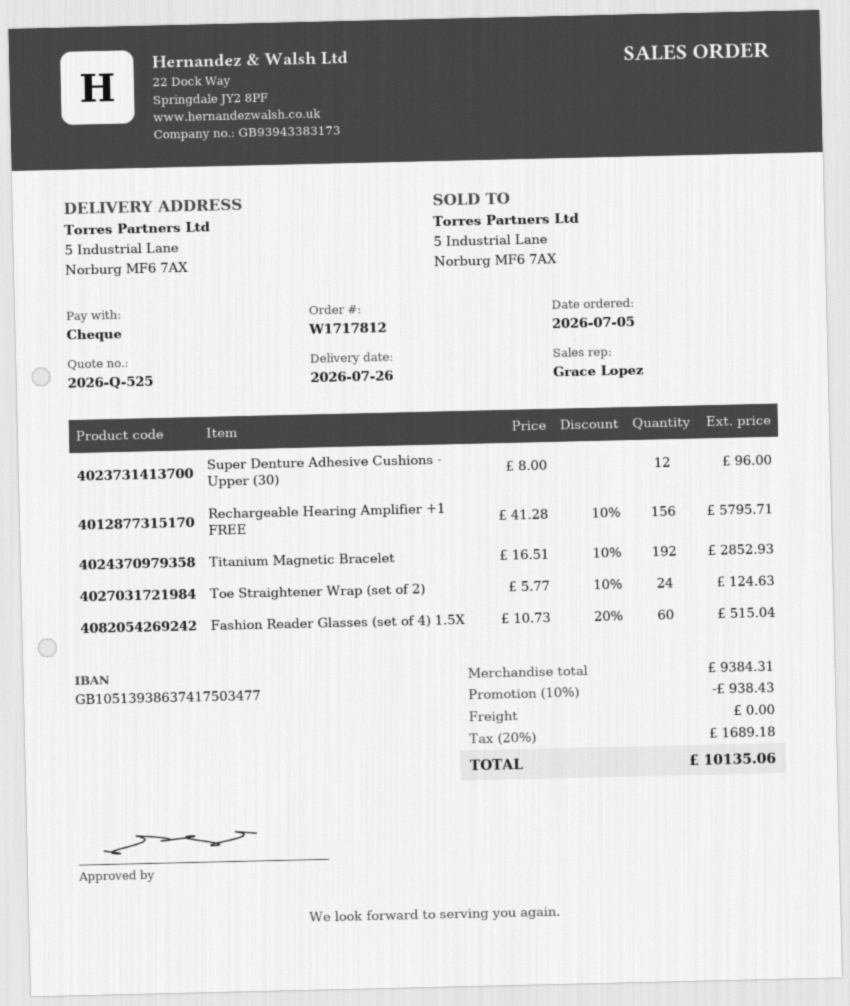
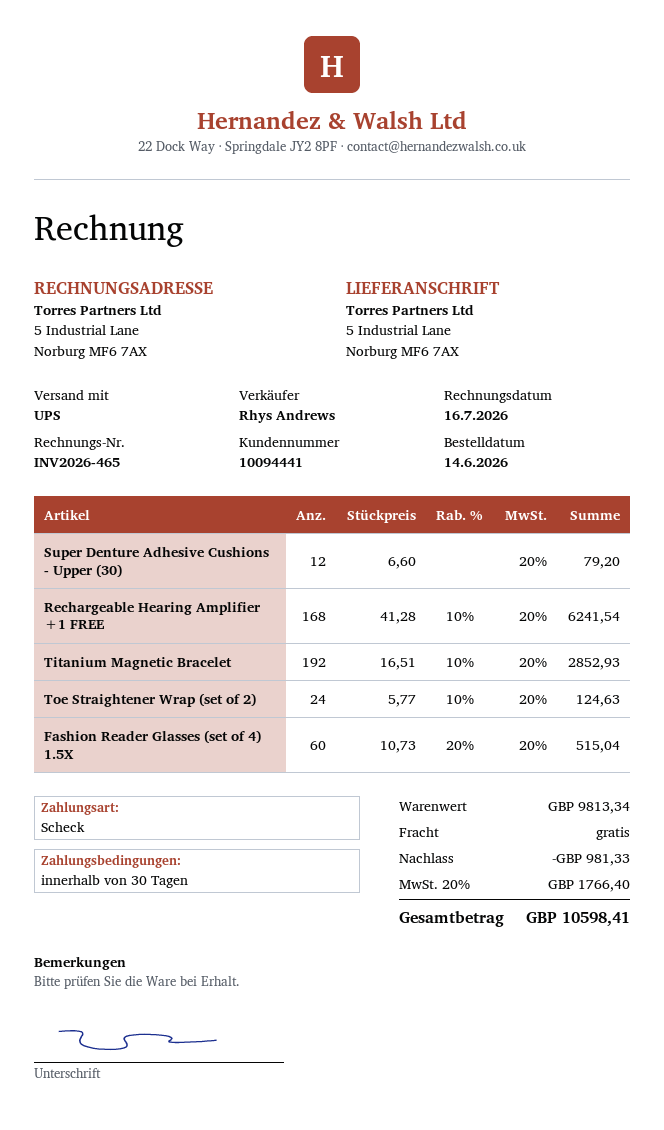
order date: 2026-07-05 -> 2026-06-14
sales rep: Grace Lopez -> Rhys Andrews
Super Denture Adhesive Cushions - Upper (30): 12 x 8.00 = 96.00 -> 12 x 6.60 = 79.20
Rechargeable Hearing Amplifier +1 FREE: 156 x 41.28 - 10% = 5795.71 -> 168 x 41.28 - 10% = 6241.54
subtotal: 9384.31 -> 9813.34
discount: 938.43 -> 981.33
tax: 20% = 1689.18 -> 20% = 1766.40
total: 10135.06 -> 10598.41

